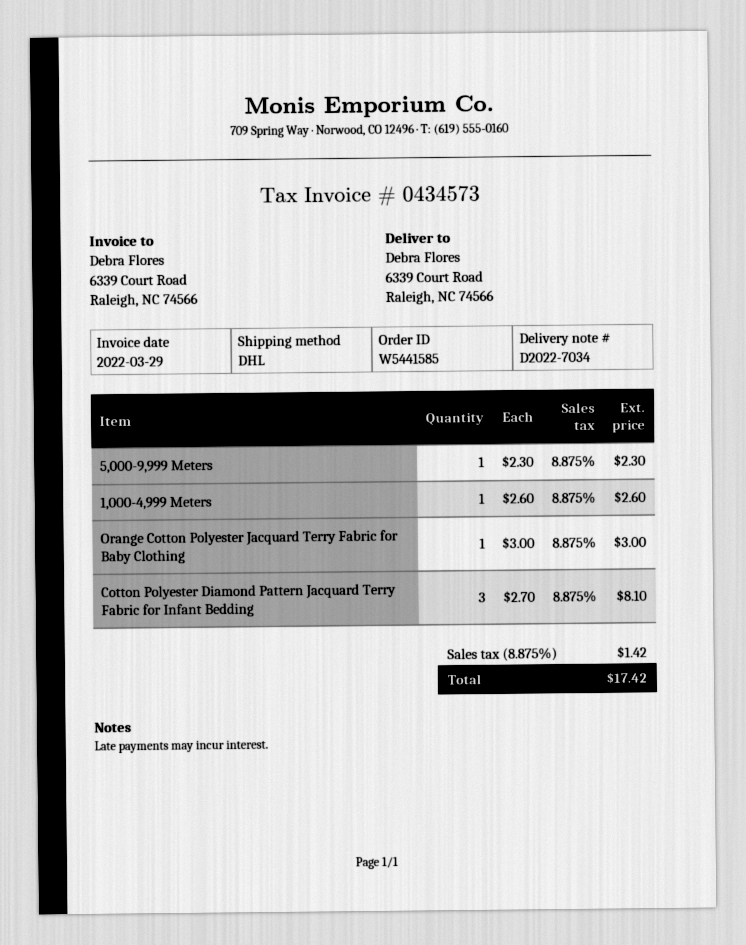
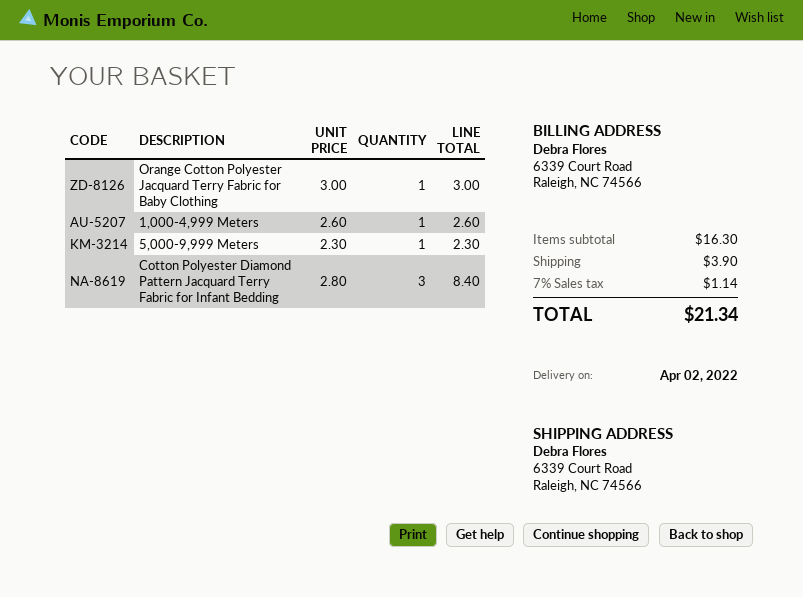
Cotton Polyester Diamond Pattern Jacquard Terry Fabric for Infant Bedding: 3 x 2.70 = 8.10 -> 3 x 2.80 = 8.40
shipping: none -> 3.90
tax: 8.875% = 1.42 -> 7% = 1.14
total: 17.42 -> 21.34

